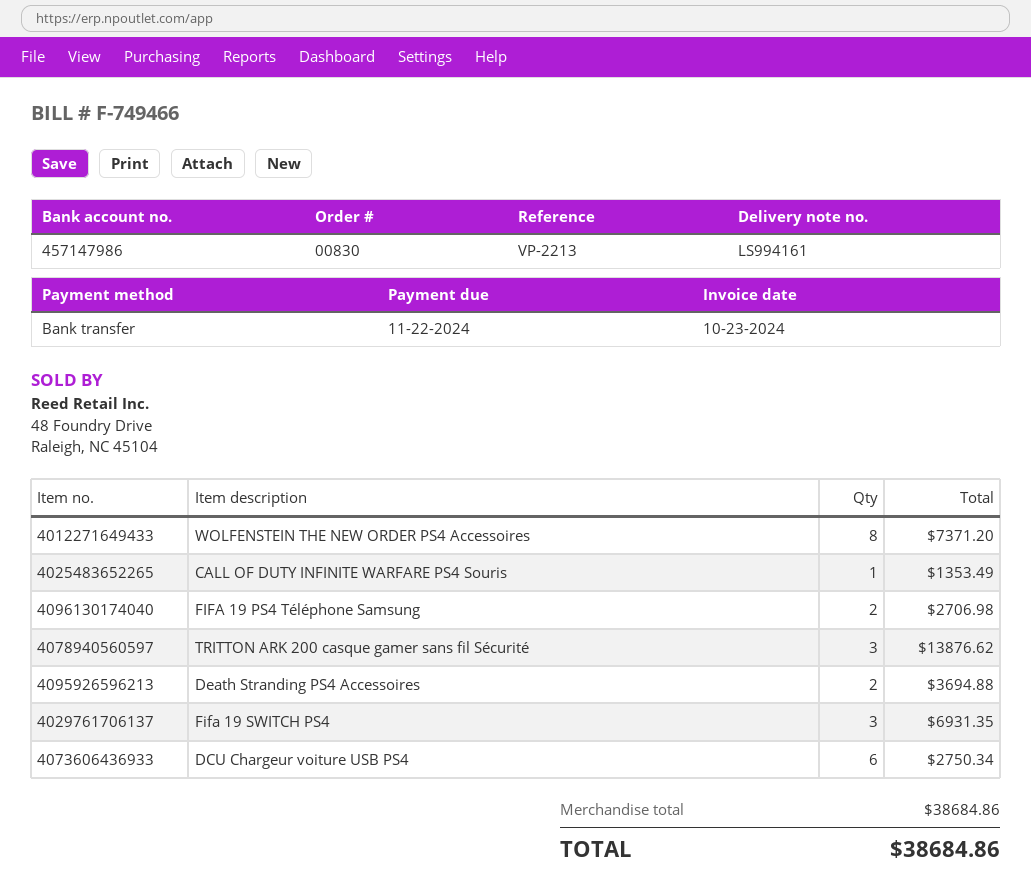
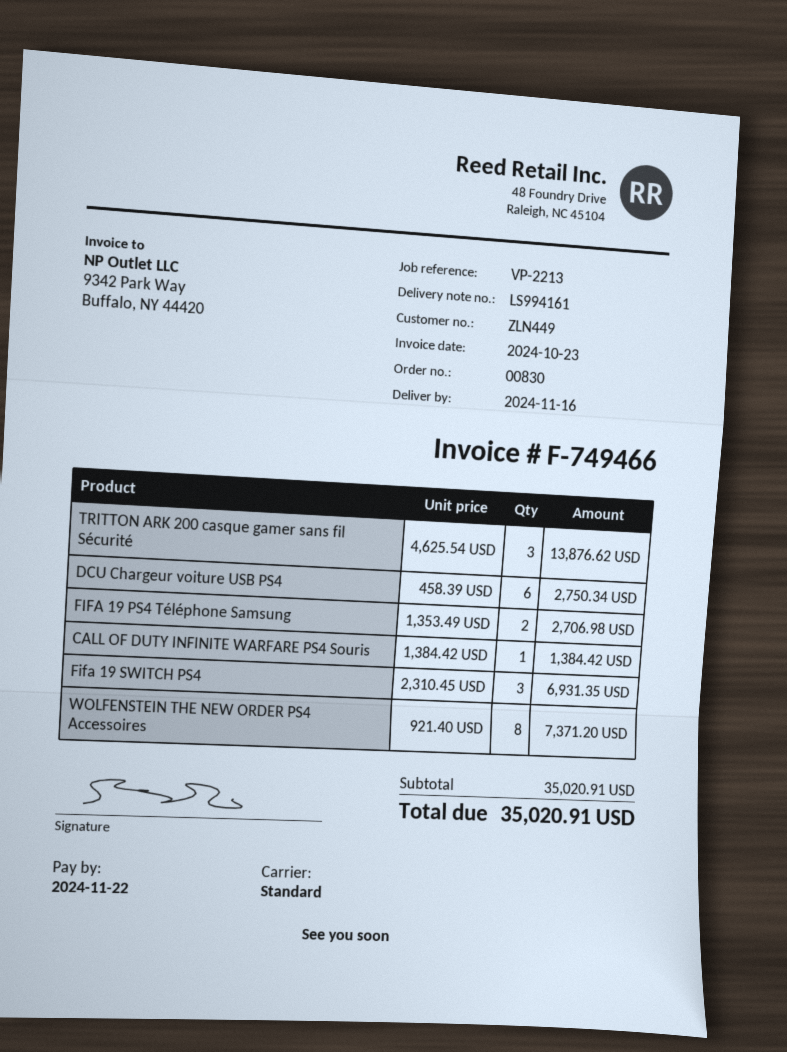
CALL OF DUTY INFINITE WARFARE PS4 Souris: 1 for 1353.49 -> 1 for 1384.42
Death Stranding PS4 Accessoires: 2 for 3694.88 -> none
subtotal: 38684.86 -> 35020.91
total: 38684.86 -> 35020.91

